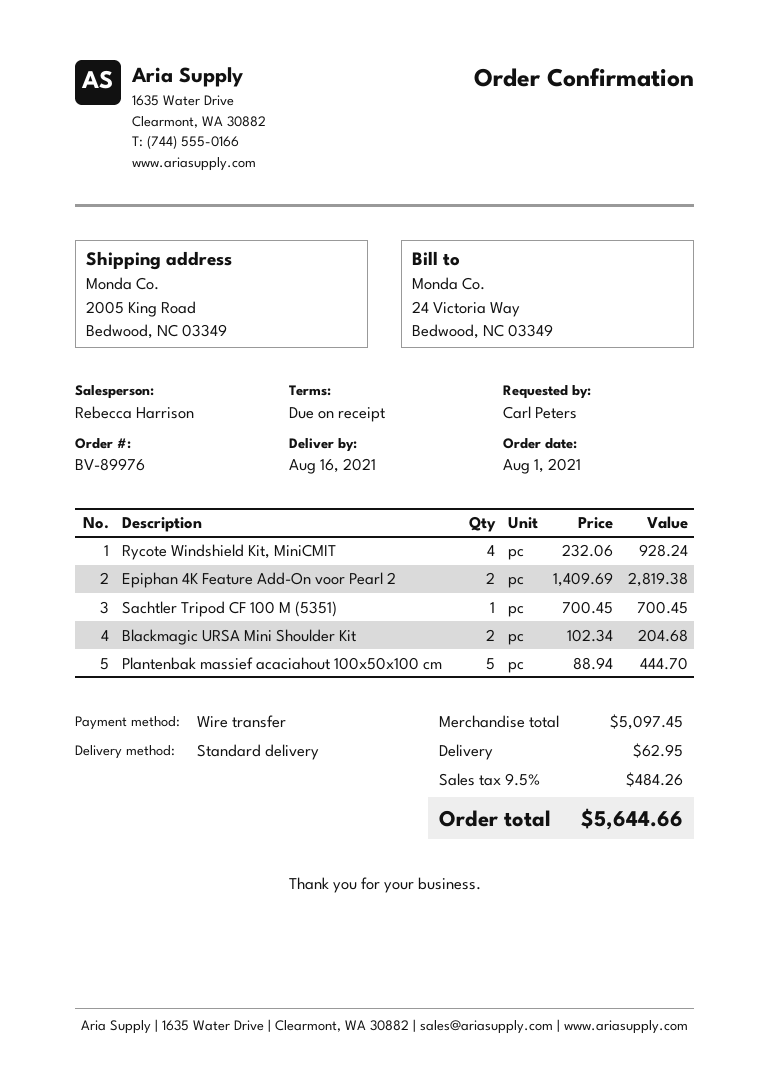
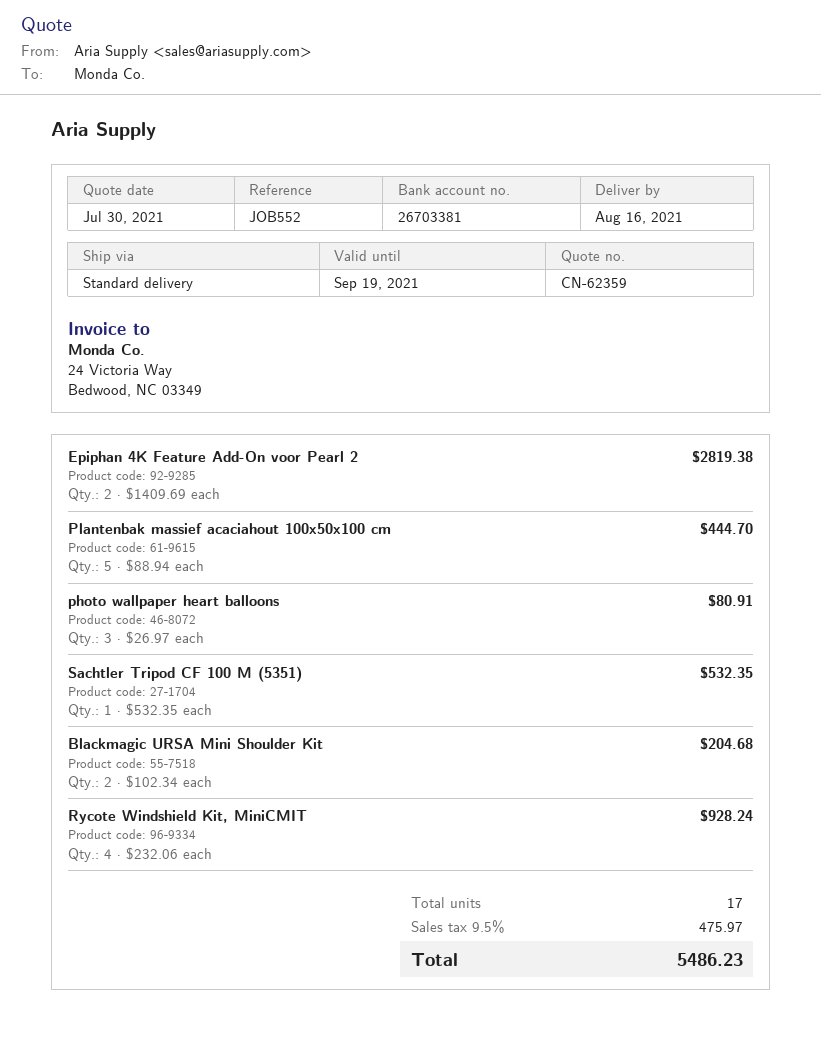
Sachtler Tripod CF 100 M (5351): 1 x 700.45 = 700.45 -> 1 x 532.35 = 532.35
photo wallpaper heart balloons: none -> 3 x 26.97 = 80.91
shipping: 62.95 -> none
tax: 9.5% = 484.26 -> 9.5% = 475.97
total: 5644.66 -> 5486.23

